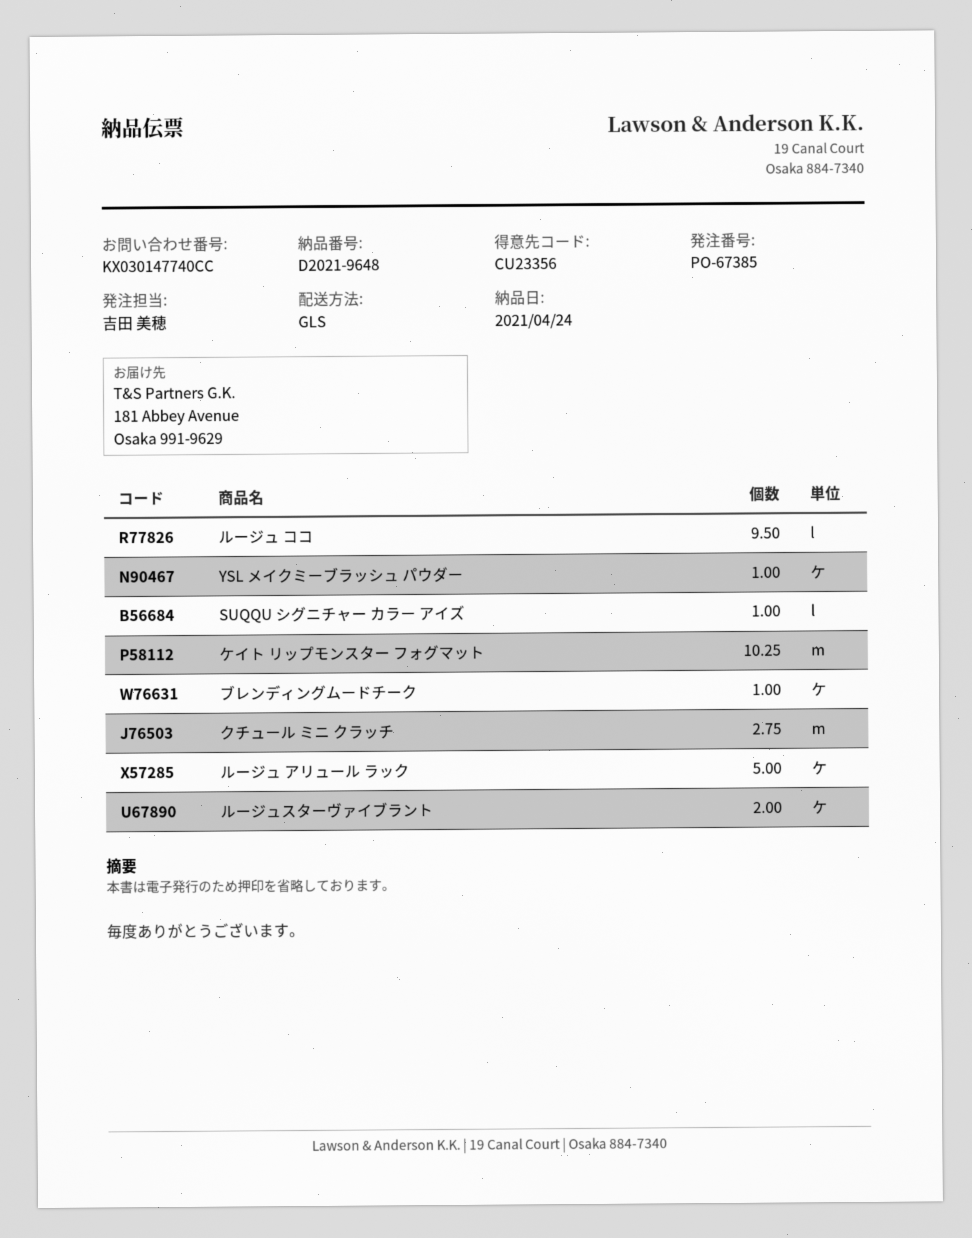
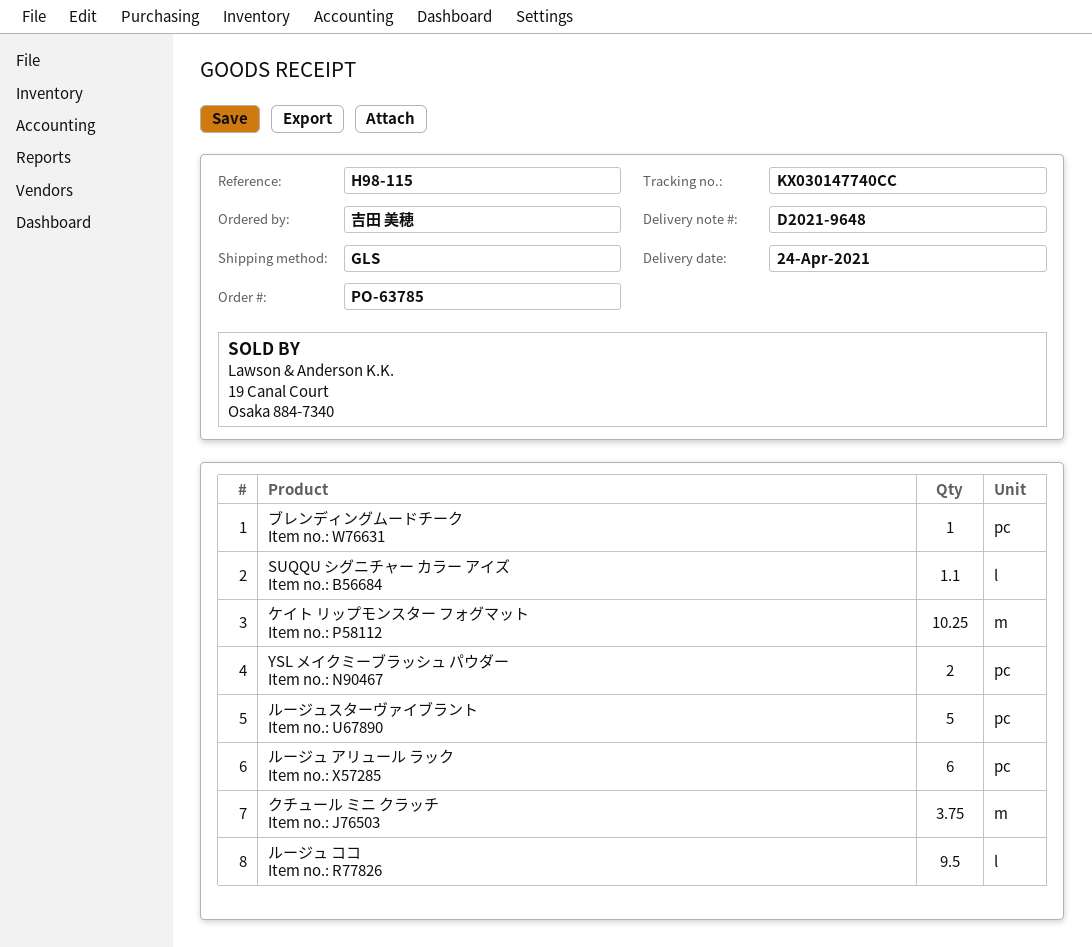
order number: PO-67385 -> PO-63785
YSL メイクミーブラッシュ パウダー: 1 -> 2
SUQQU シグニチャー カラー アイズ: 1 -> 1.1
クチュール ミニ クラッチ: 2.75 -> 3.75
ルージュ アリュール ラック: 5 -> 6
ルージュスターヴァイブラント: 2 -> 5

